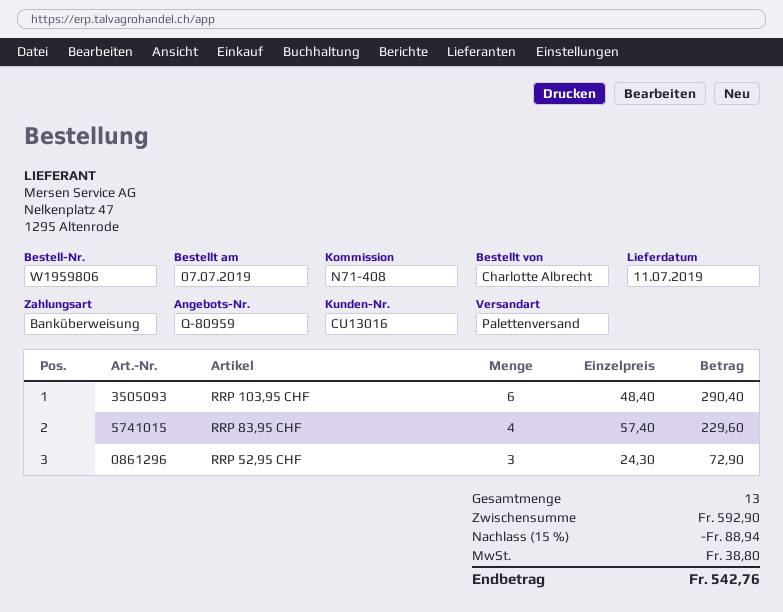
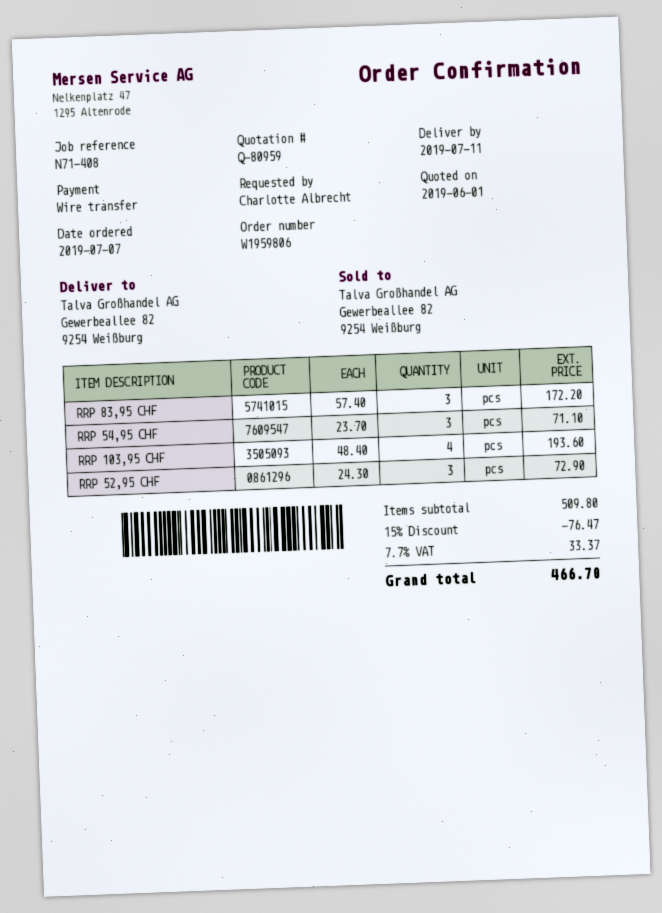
RRP 103,95 CHF: 6 x 48.40 = 290.40 -> 4 x 48.40 = 193.60
RRP 83,95 CHF: 4 x 57.40 = 229.60 -> 3 x 57.40 = 172.20
RRP 54,95 CHF: none -> 3 x 23.70 = 71.10
subtotal: 592.90 -> 509.80
discount: 15% = 88.94 -> 15% = 76.47
tax: 38.80 -> 33.37
total: 542.76 -> 466.70

